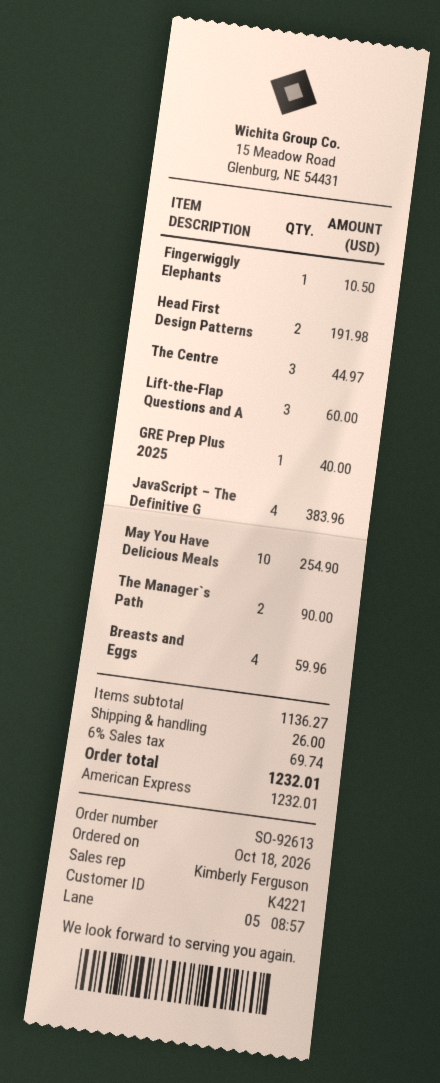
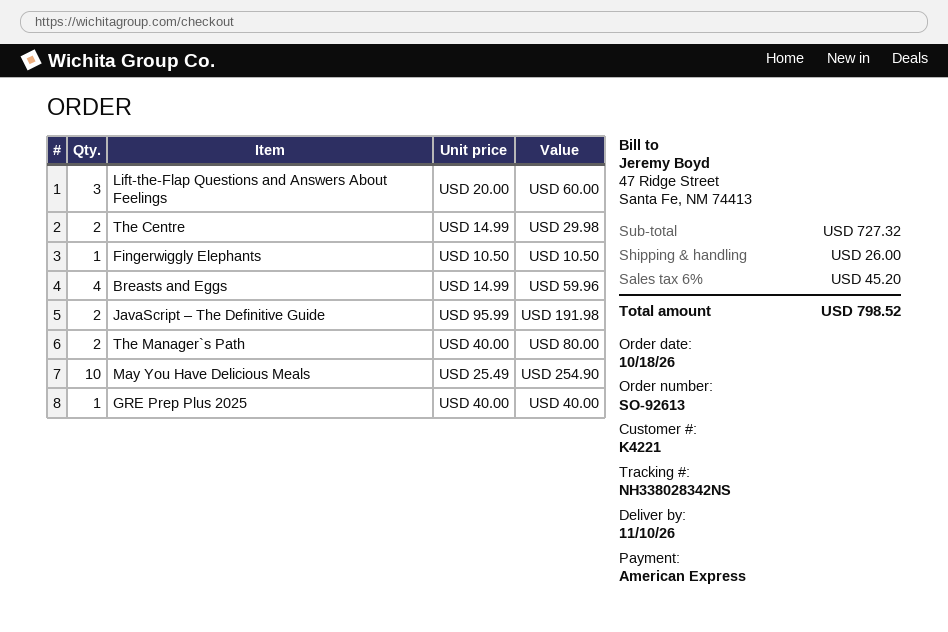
Head First Design Patterns: 2 for 191.98 -> none
The Centre: 3 for 44.97 -> 2 for 29.98
JavaScript – The Definitive G: 4 for 383.96 -> 2 for 191.98
The Manager`s Path: 2 for 90.00 -> 2 for 80.00
subtotal: 1136.27 -> 727.32
tax: 6% = 69.74 -> 6% = 45.20
total: 1232.01 -> 798.52

